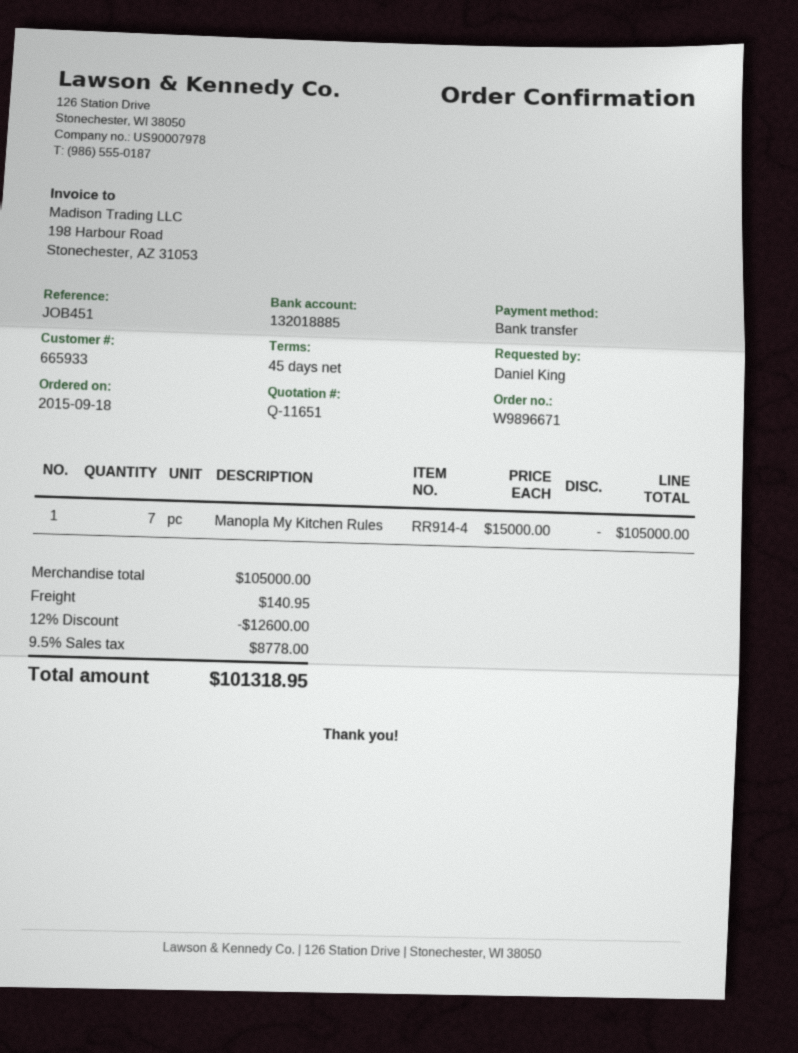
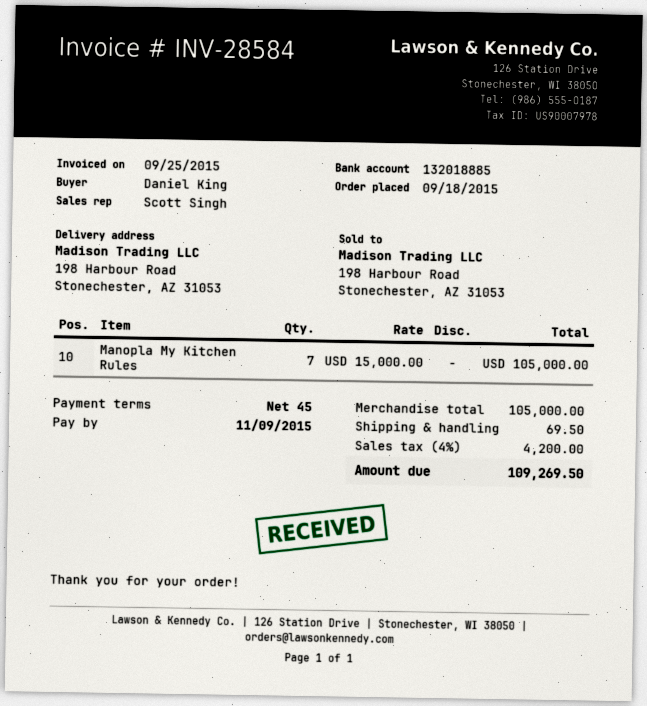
discount: 12% = 12600.00 -> none
shipping: 140.95 -> 69.50
tax: 9.5% = 8778.00 -> 4% = 4200.00
total: 101318.95 -> 109269.50

